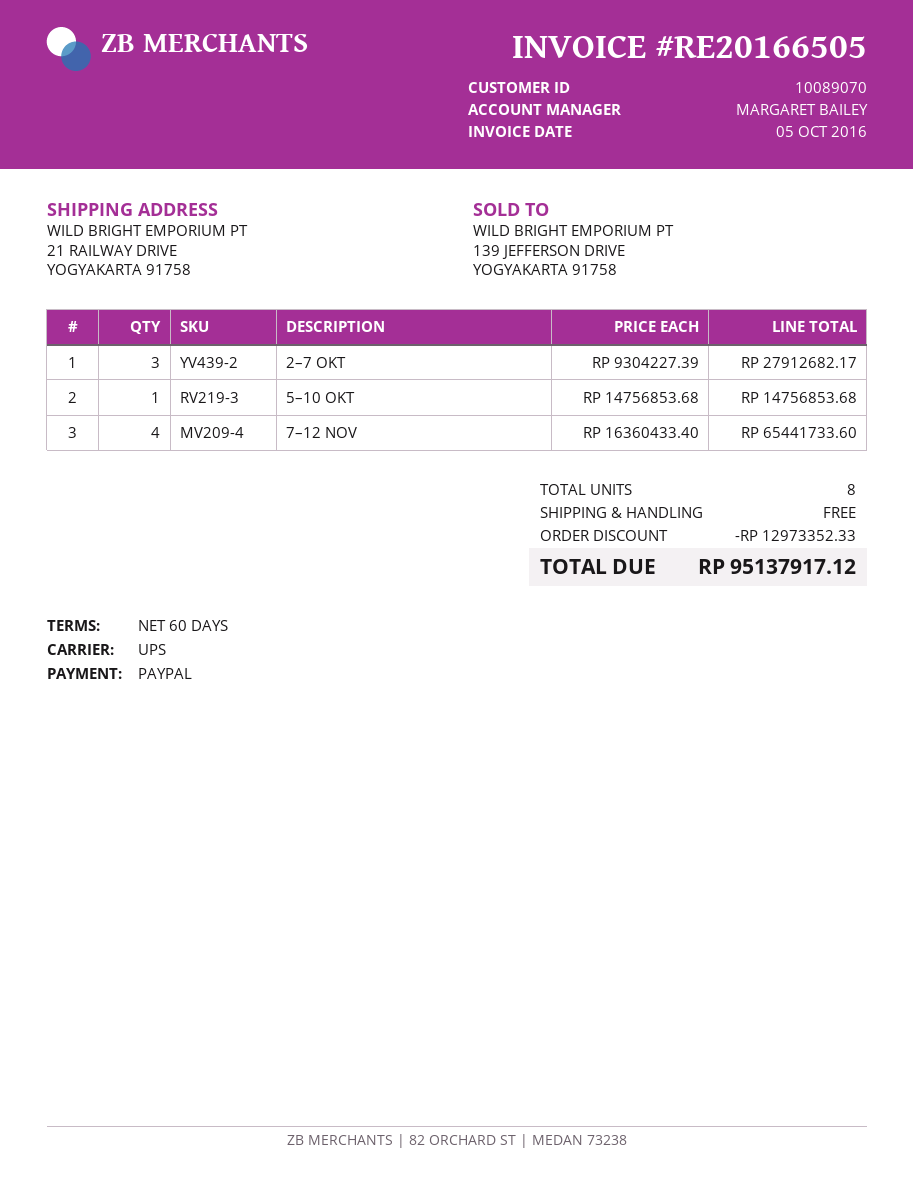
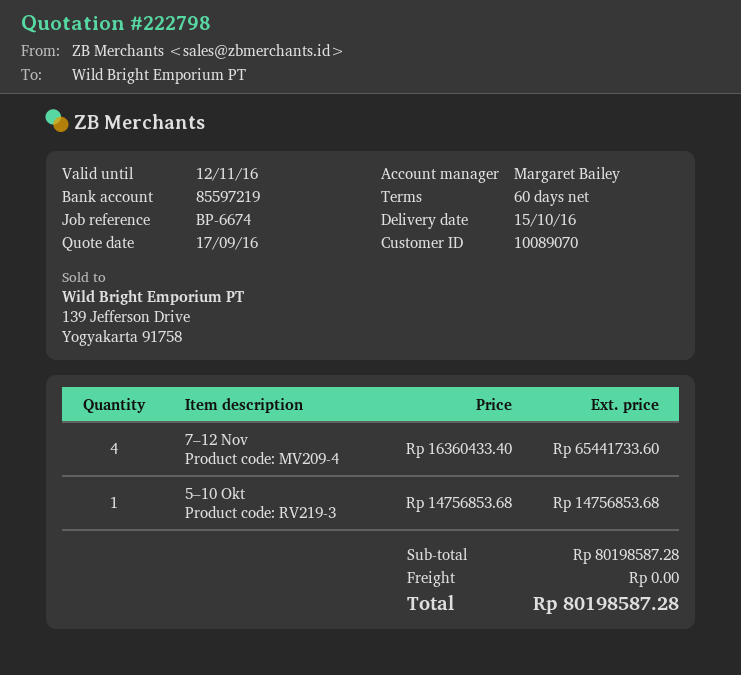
2–7 OKT: 3 x 9304227.39 = 27912682.17 -> none
discount: 12973352.33 -> none
total: 95137917.12 -> 80198587.28

